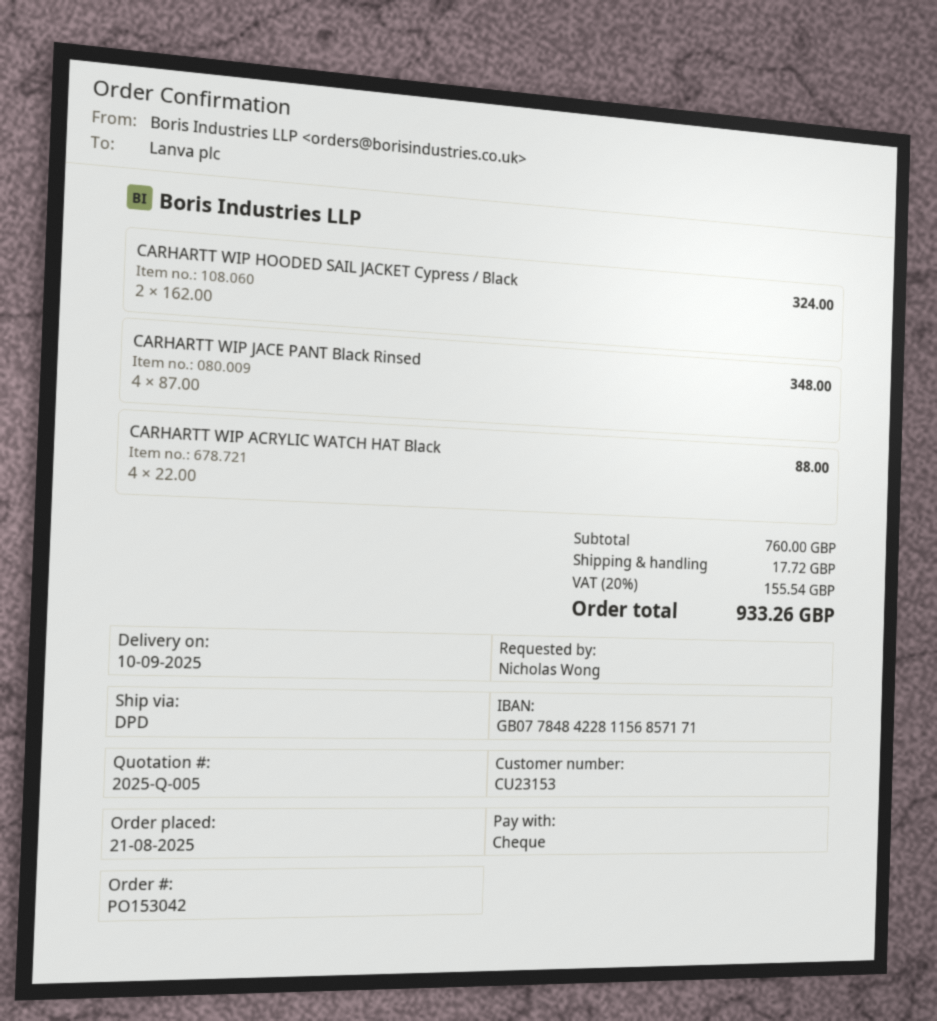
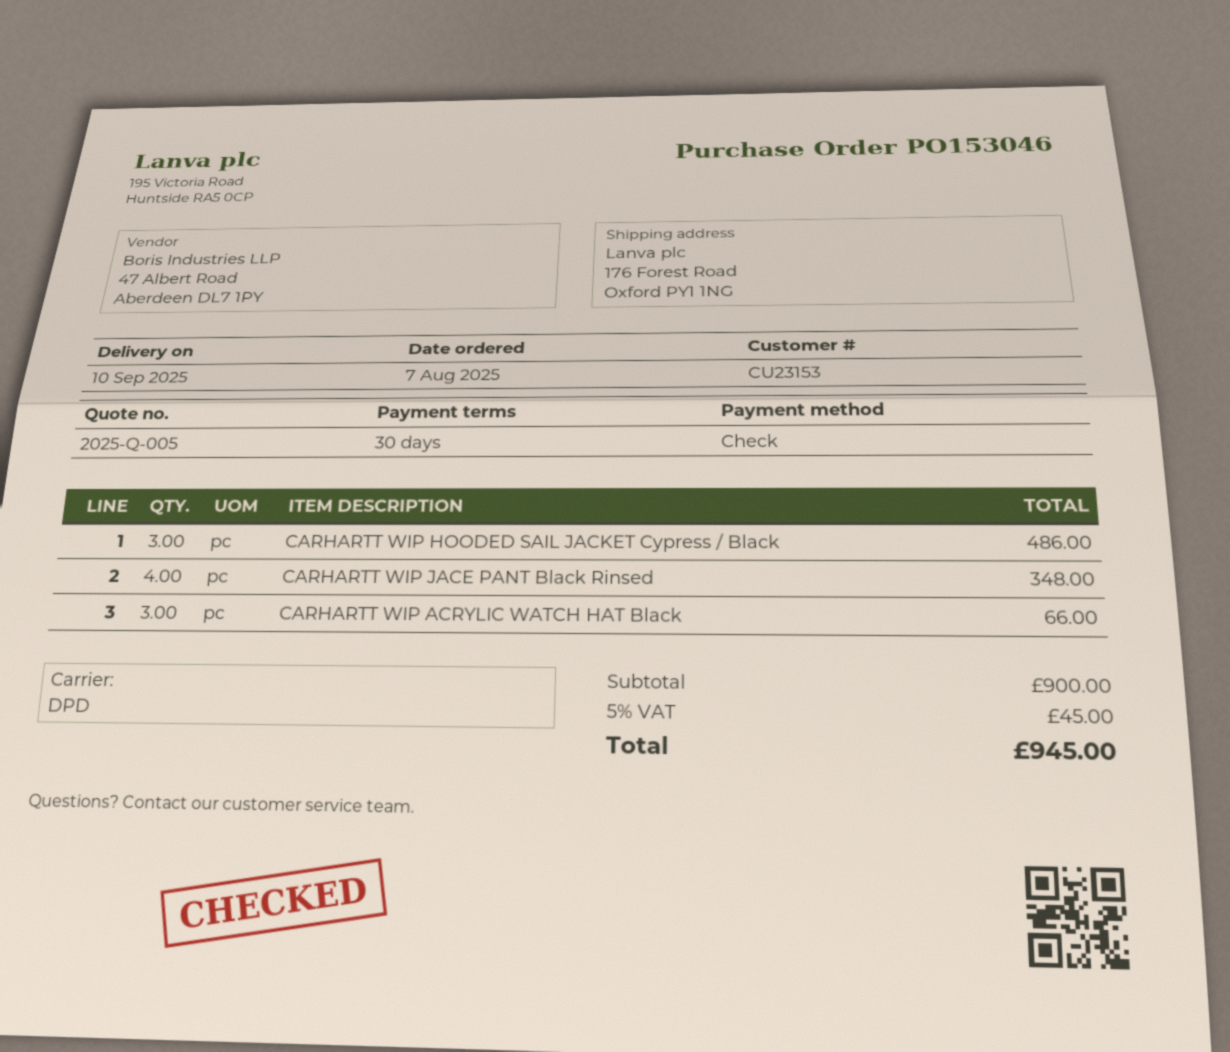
order number: PO153042 -> PO153046
order date: 2025-08-21 -> 2025-08-07
CARHARTT WIP HOODED SAIL JACKET Cypress / Black: 2 for 324.00 -> 3 for 486.00
CARHARTT WIP ACRYLIC WATCH HAT Black: 4 for 88.00 -> 3 for 66.00
subtotal: 760.00 -> 900.00
shipping: 17.72 -> none
tax: 20% = 155.54 -> 5% = 45.00
total: 933.26 -> 945.00

